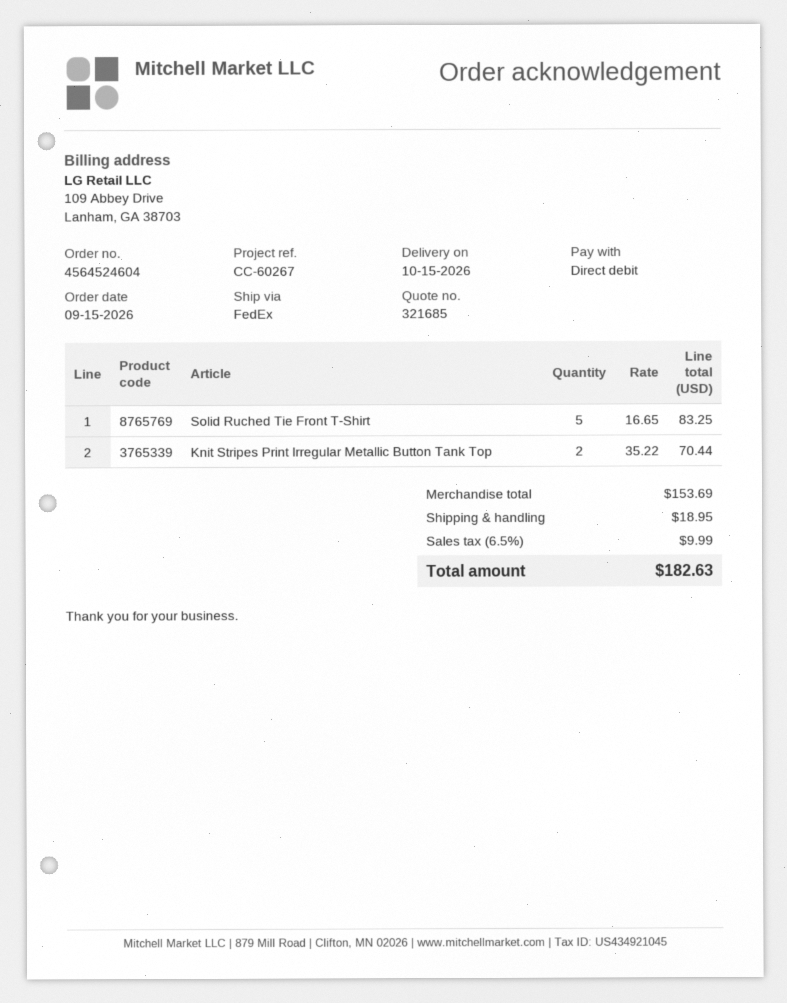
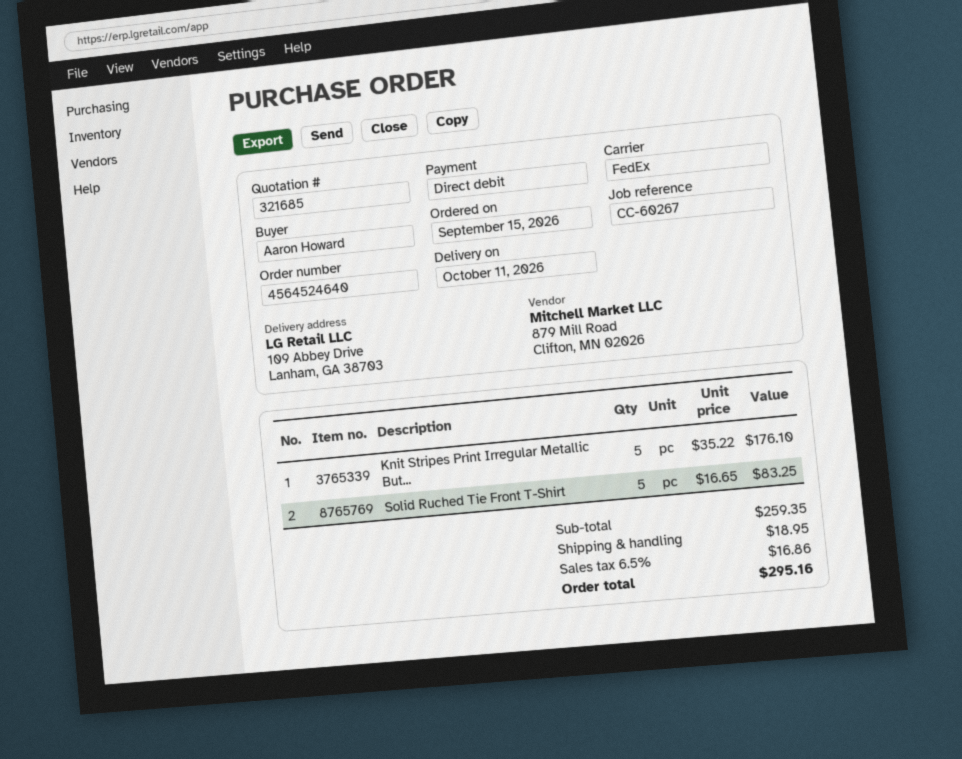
order number: 4564524604 -> 4564524640
delivery date: 2026-10-15 -> 2026-10-11
Knit Stripes Print Irregular Metallic Button Tank Top: 2 x 35.22 = 70.44 -> 5 x 35.22 = 176.10
subtotal: 153.69 -> 259.35
tax: 6.5% = 9.99 -> 6.5% = 16.86
total: 182.63 -> 295.16

